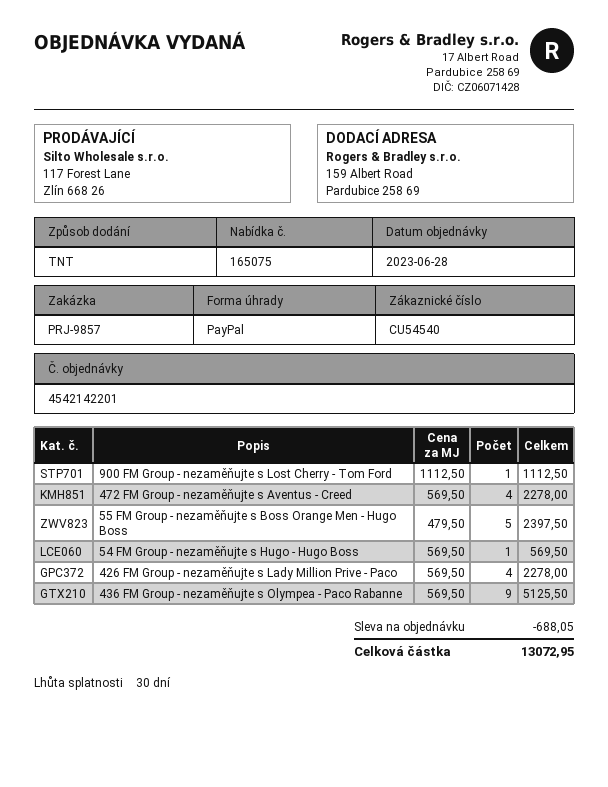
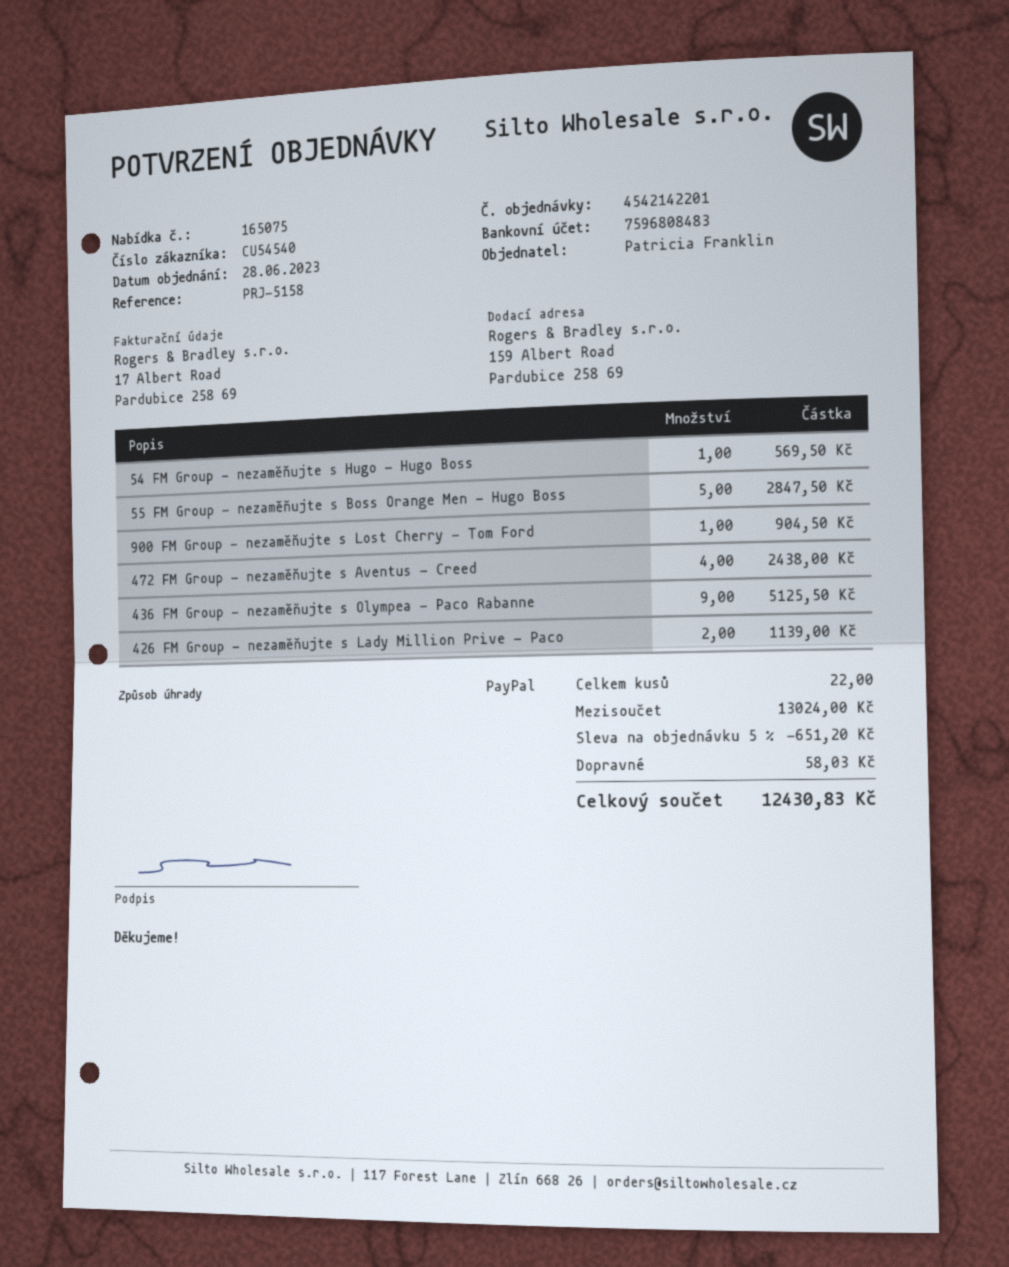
reference: PRJ-9857 -> PRJ-5158
900 FM Group - nezaměňujte s Lost Cherry - Tom Ford: 1 for 1112.50 -> 1 for 904.50
472 FM Group - nezaměňujte s Aventus - Creed: 4 for 2278.00 -> 4 for 2438.00
55 FM Group - nezaměňujte s Boss Orange Men - Hugo Boss: 5 for 2397.50 -> 5 for 2847.50
426 FM Group - nezaměňujte s Lady Million Prive - Paco: 4 for 2278.00 -> 2 for 1139.00
discount: 688.05 -> 651.20
shipping: none -> 58.03
total: 13072.95 -> 12430.83

